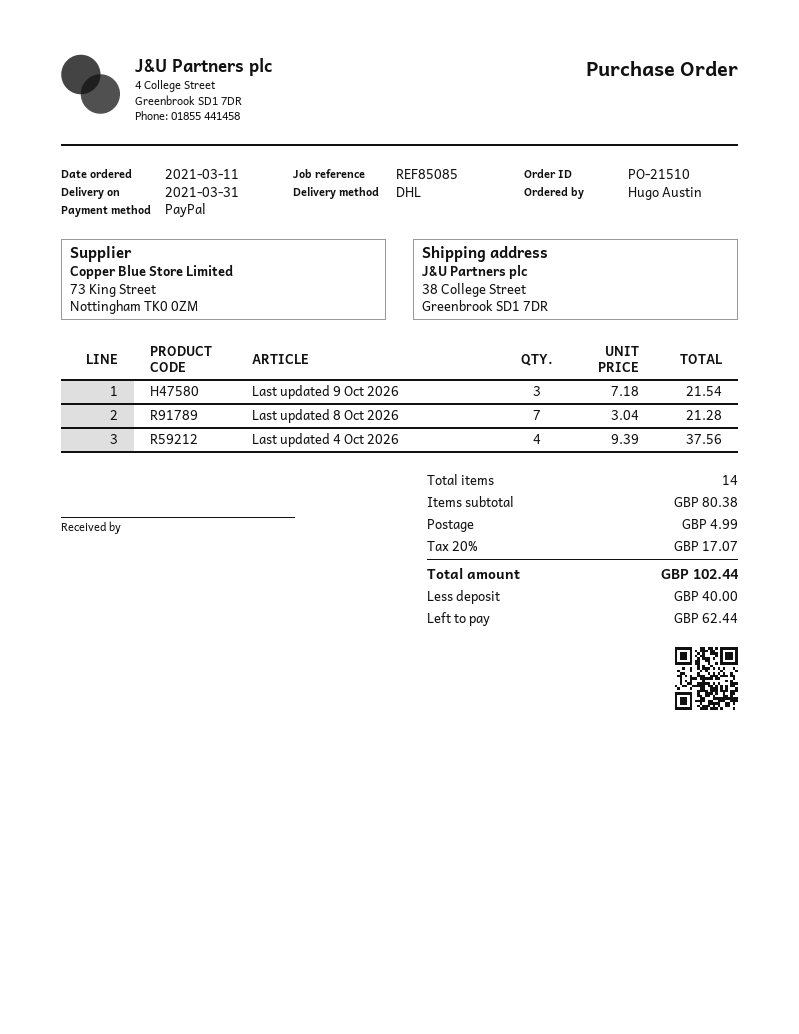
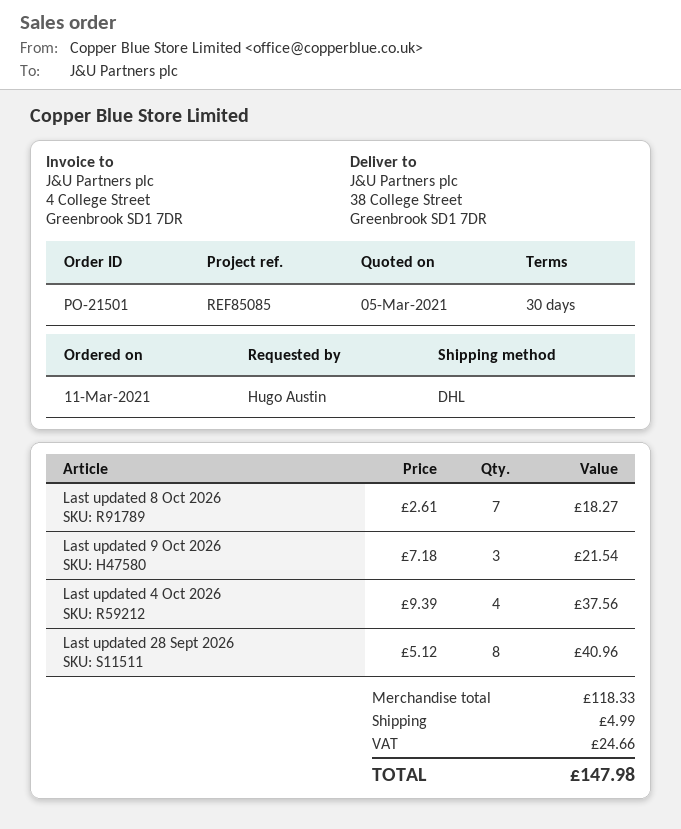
order number: PO-21510 -> PO-21501
Last updated 8 Oct 2026: 7 x 3.04 = 21.28 -> 7 x 2.61 = 18.27
Last updated 28 Sept 2026: none -> 8 x 5.12 = 40.96
subtotal: 80.38 -> 118.33
tax: 17.07 -> 24.66
total: 102.44 -> 147.98

